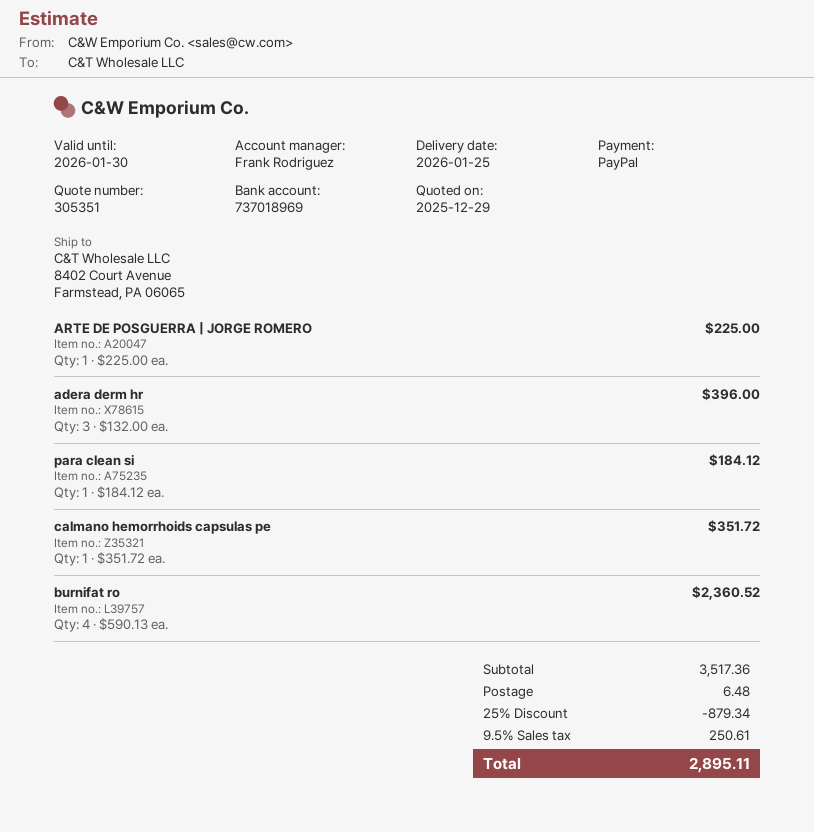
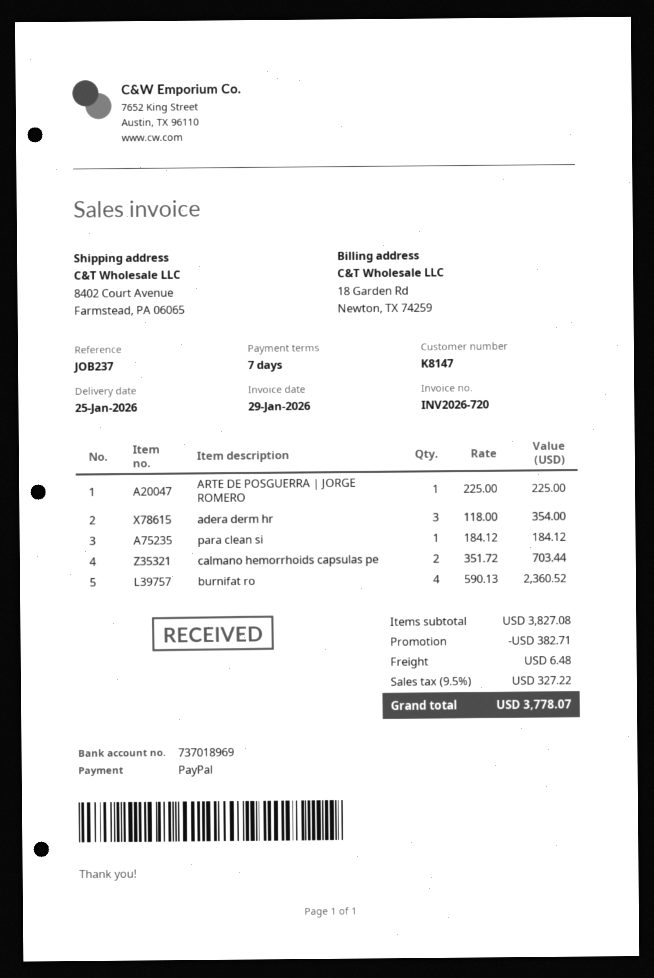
adera derm hr: 3 x 132.00 = 396.00 -> 3 x 118.00 = 354.00
calmano hemorrhoids capsulas pe: 1 x 351.72 = 351.72 -> 2 x 351.72 = 703.44
subtotal: 3517.36 -> 3827.08
discount: 879.34 -> 382.71
tax: 9.5% = 250.61 -> 9.5% = 327.22
total: 2895.11 -> 3778.07

